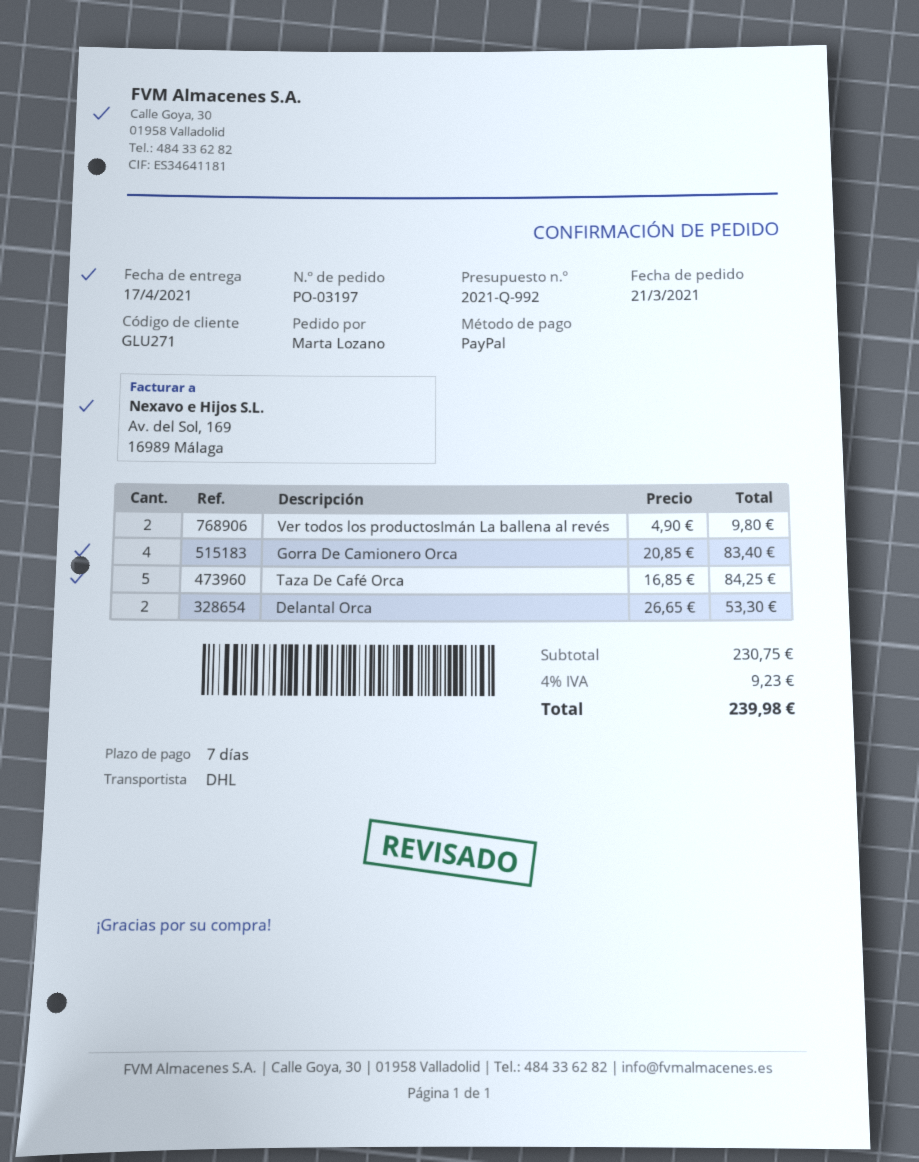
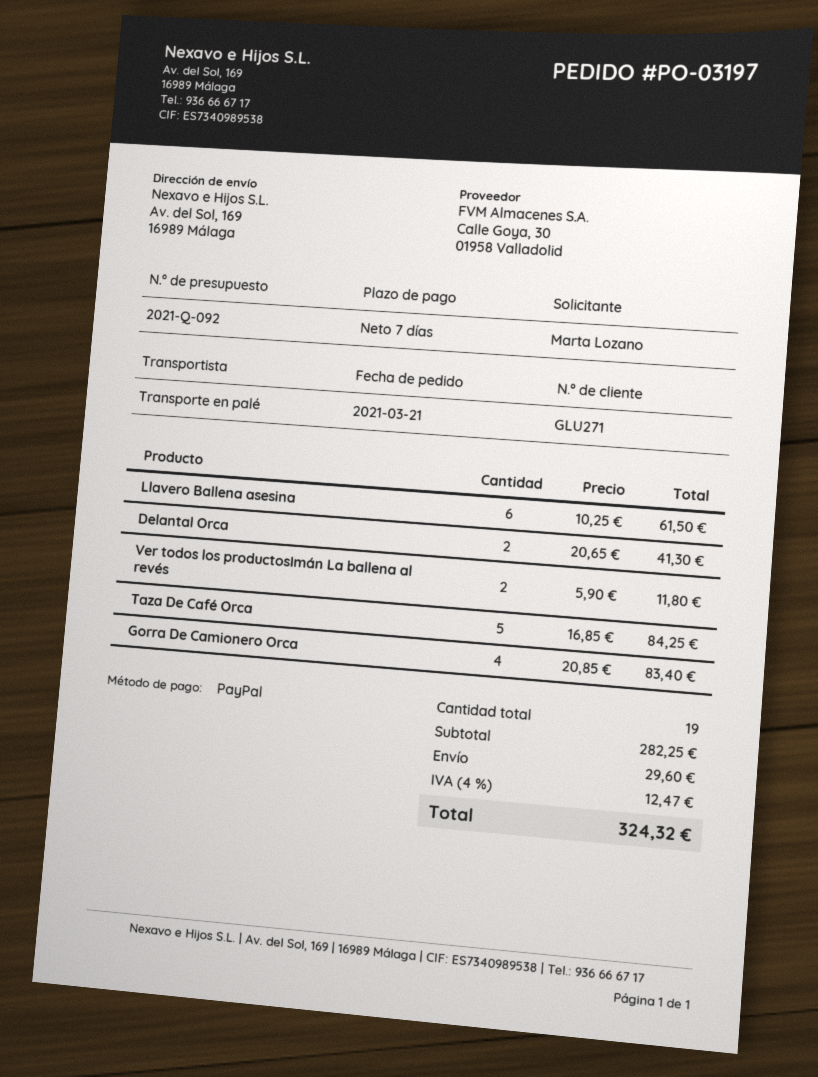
quote number: 2021-Q-992 -> 2021-Q-092
shipping method: DHL -> pallet freight
Ver todos los productosImán La ballena al revés: 2 x 4.90 = 9.80 -> 2 x 5.90 = 11.80
Delantal Orca: 2 x 26.65 = 53.30 -> 2 x 20.65 = 41.30
Llavero Ballena asesina: none -> 6 x 10.25 = 61.50
subtotal: 230.75 -> 282.25
shipping: none -> 29.60
tax: 4% = 9.23 -> 4% = 12.47
total: 239.98 -> 324.32

